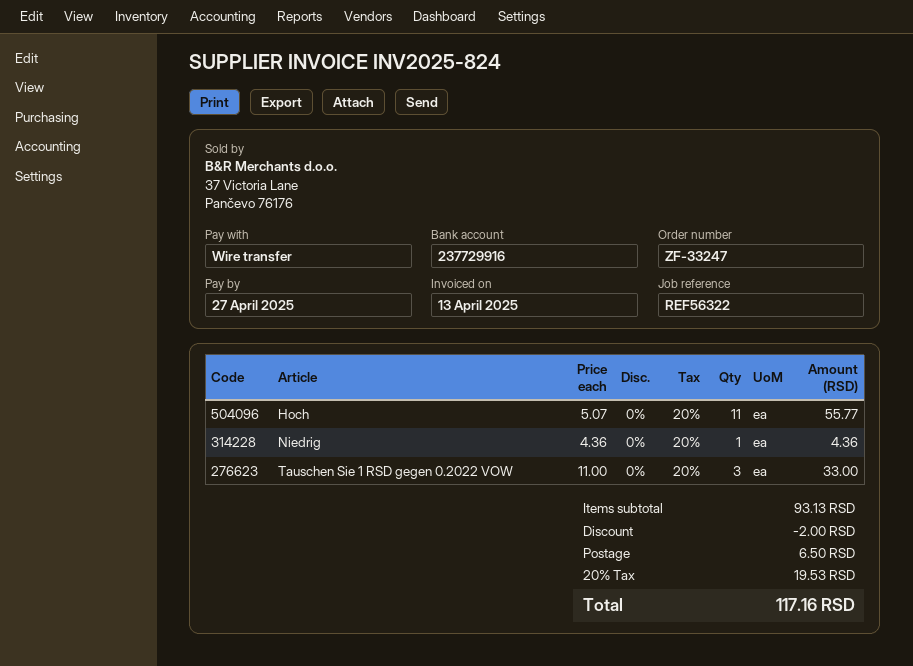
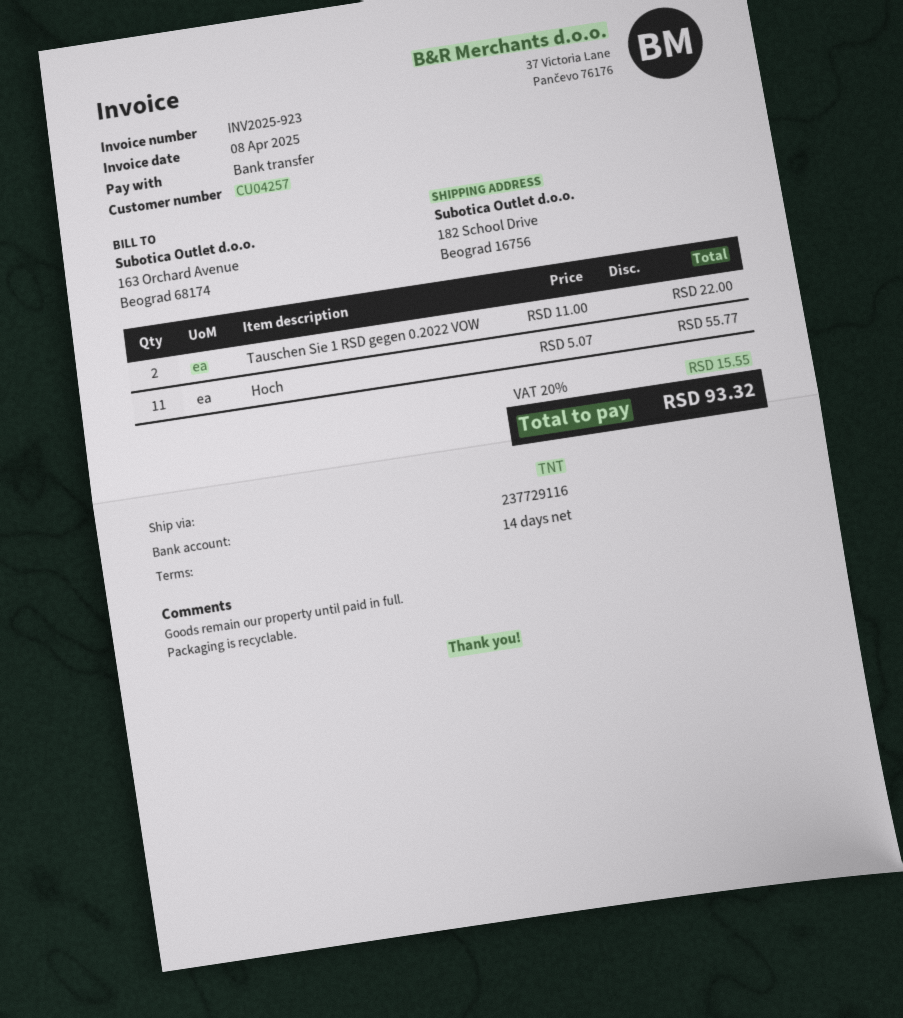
invoice number: INV2025-824 -> INV2025-923
invoice date: 2025-04-13 -> 2025-04-08
bank account: 237729916 -> 237729116
Niedrig: 1 x 4.36 = 4.36 -> none
Tauschen Sie 1 RSD gegen 0.2022 VOW: 3 x 11.00 = 33.00 -> 2 x 11.00 = 22.00
discount: 2.00 -> none
shipping: 6.50 -> none
tax: 20% = 19.53 -> 20% = 15.55
total: 117.16 -> 93.32

